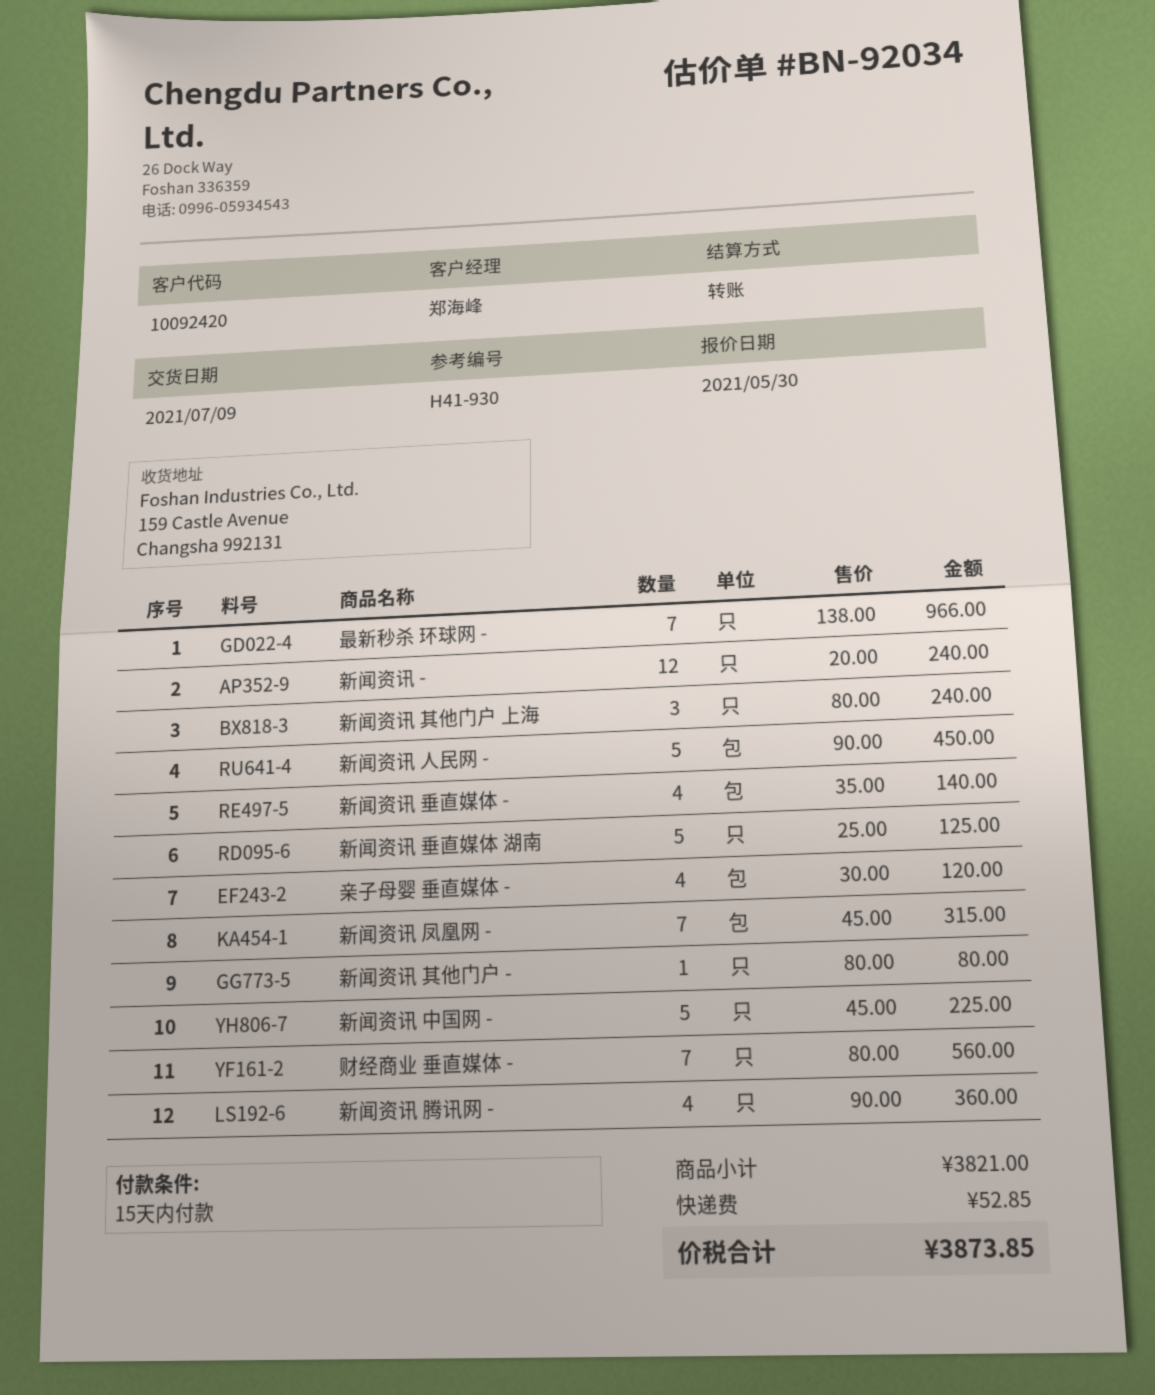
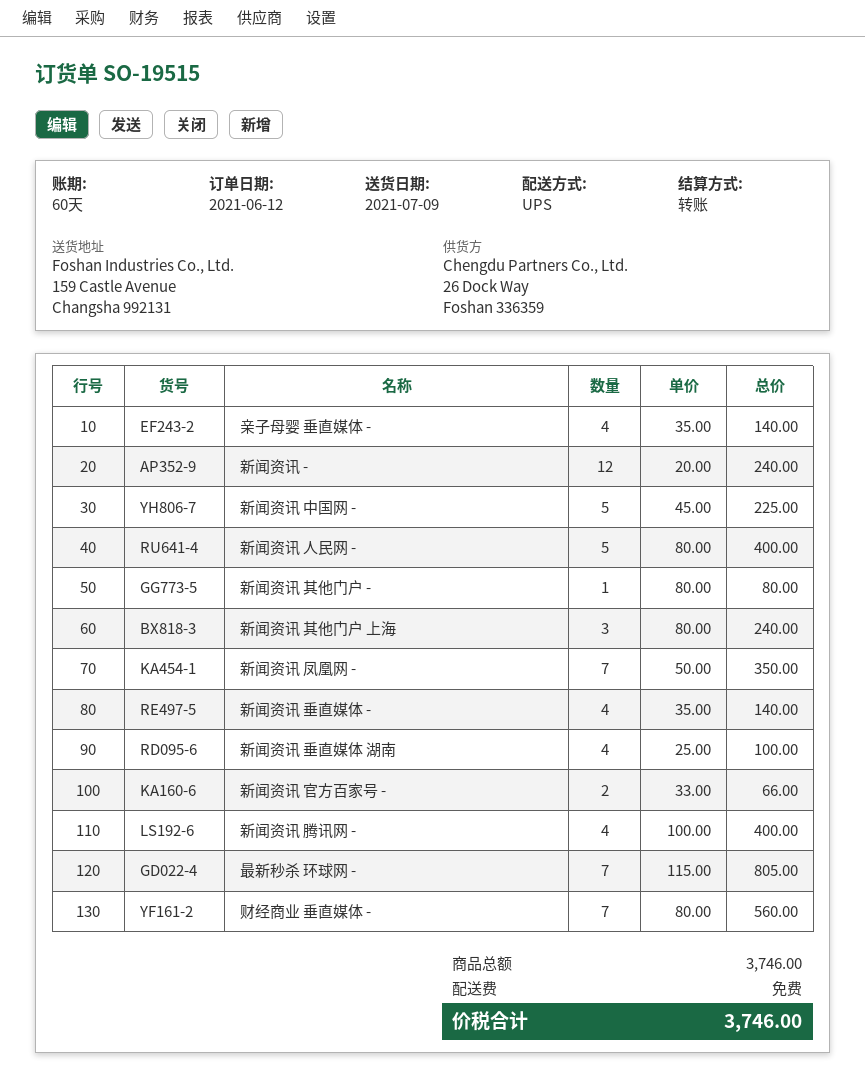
payment terms: 15 days -> 60 days
最新秒杀 环球网 -: 7 x 138.00 = 966.00 -> 7 x 115.00 = 805.00
新闻资讯 人民网 -: 5 x 90.00 = 450.00 -> 5 x 80.00 = 400.00
新闻资讯 垂直媒体 湖南: 5 x 25.00 = 125.00 -> 4 x 25.00 = 100.00
亲子母婴 垂直媒体 -: 4 x 30.00 = 120.00 -> 4 x 35.00 = 140.00
新闻资讯 凤凰网 -: 7 x 45.00 = 315.00 -> 7 x 50.00 = 350.00
新闻资讯 腾讯网 -: 4 x 90.00 = 360.00 -> 4 x 100.00 = 400.00
新闻资讯 官方百家号 -: none -> 2 x 33.00 = 66.00
subtotal: 3821.00 -> 3746.00
shipping: 52.85 -> 0.00
total: 3873.85 -> 3746.00

